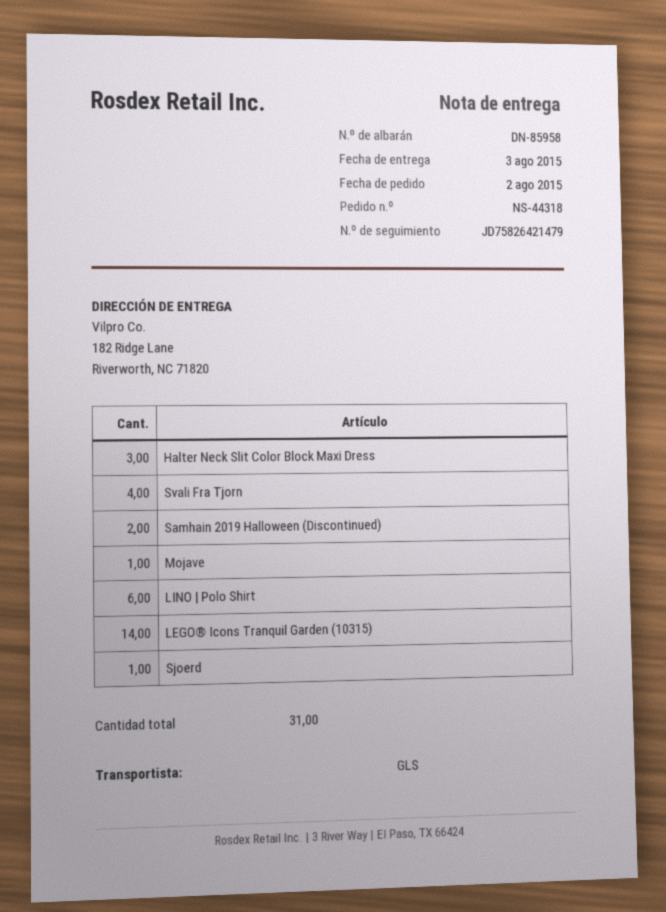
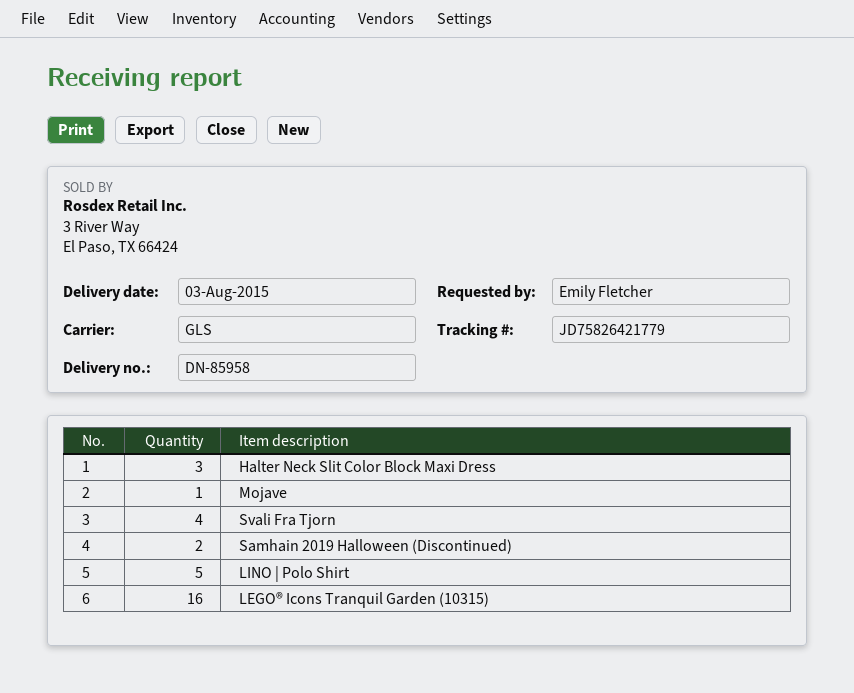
tracking number: JD75826421479 -> JD75826421779
LINO | Polo Shirt: 6 -> 5
LEGO® Icons Tranquil Garden (10315): 14 -> 16
Sjoerd: 1 -> none

